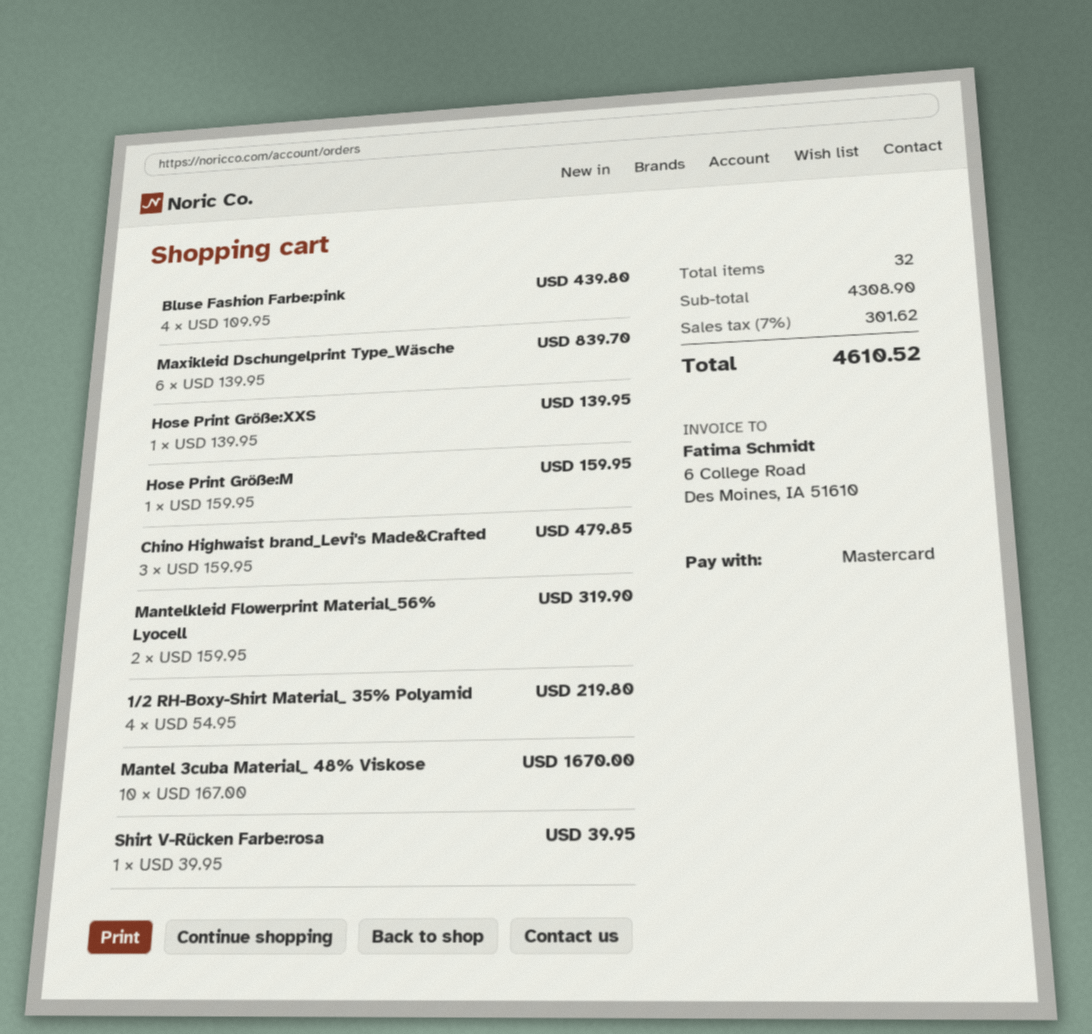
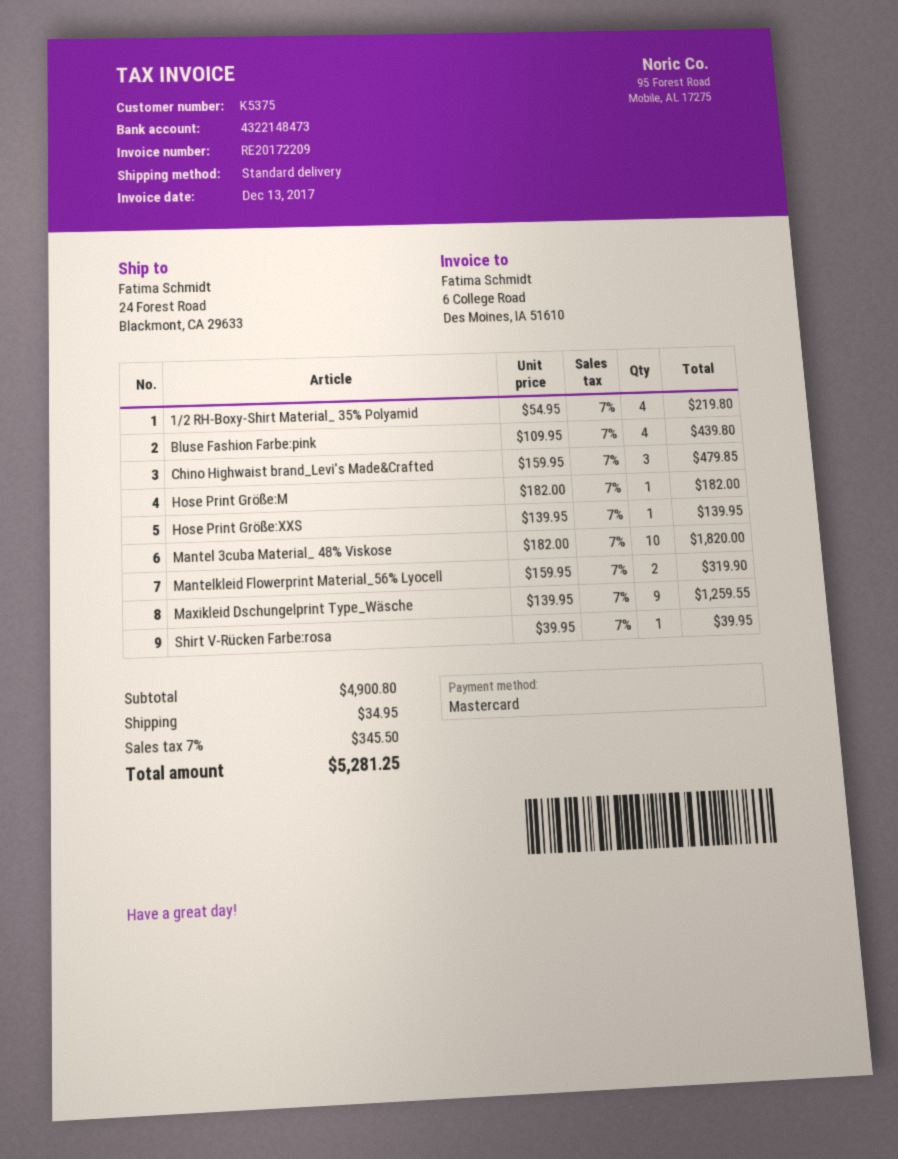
Maxikleid Dschungelprint Type_Wäsche: 6 x 139.95 = 839.70 -> 9 x 139.95 = 1259.55
Hose Print Größe:M: 1 x 159.95 = 159.95 -> 1 x 182.00 = 182.00
Mantel 3cuba Material_ 48% Viskose: 10 x 167.00 = 1670.00 -> 10 x 182.00 = 1820.00
subtotal: 4308.90 -> 4900.80
shipping: none -> 34.95
tax: 7% = 301.62 -> 7% = 345.50
total: 4610.52 -> 5281.25

